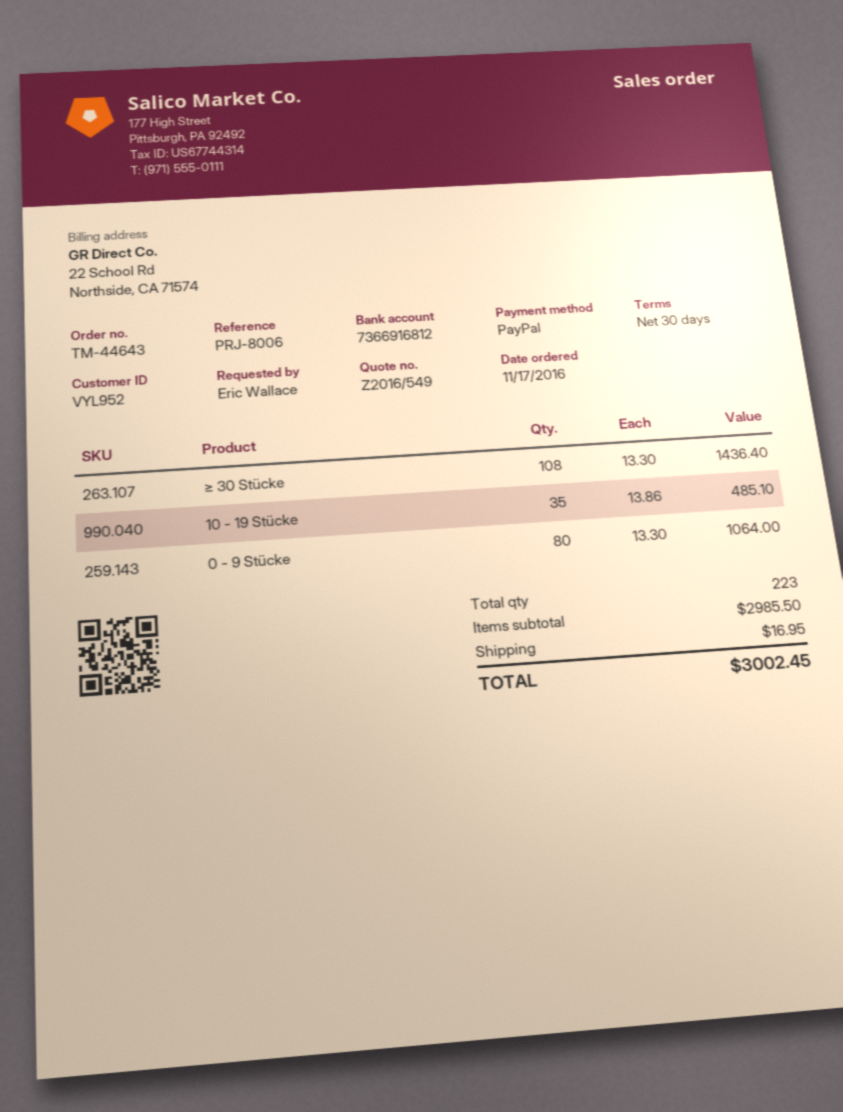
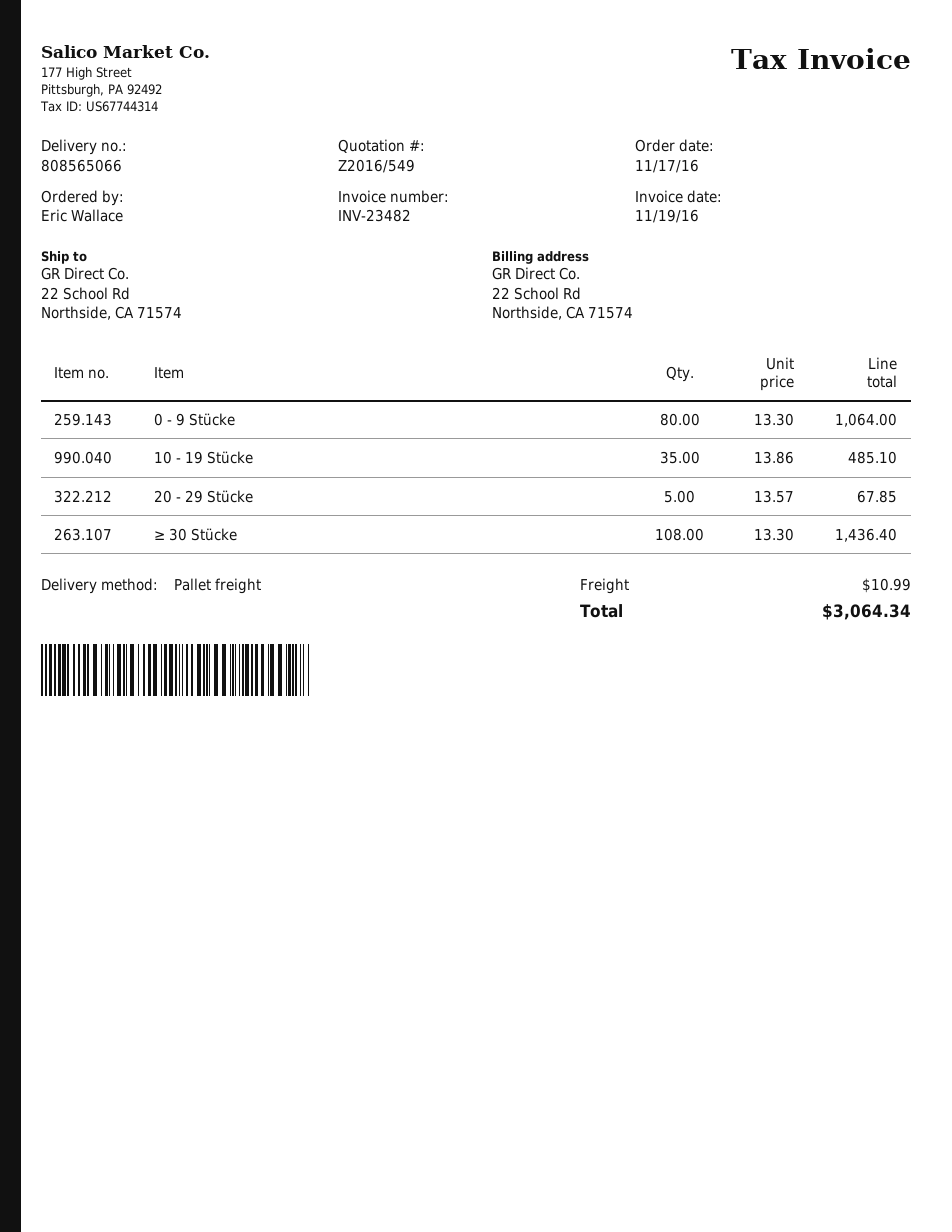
20 - 29 Stücke: none -> 5 x 13.57 = 67.85
shipping: 16.95 -> 10.99
total: 3002.45 -> 3064.34

